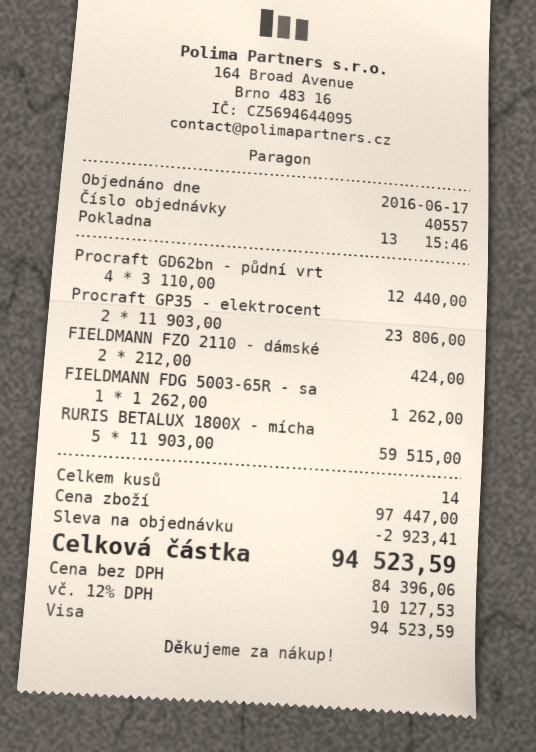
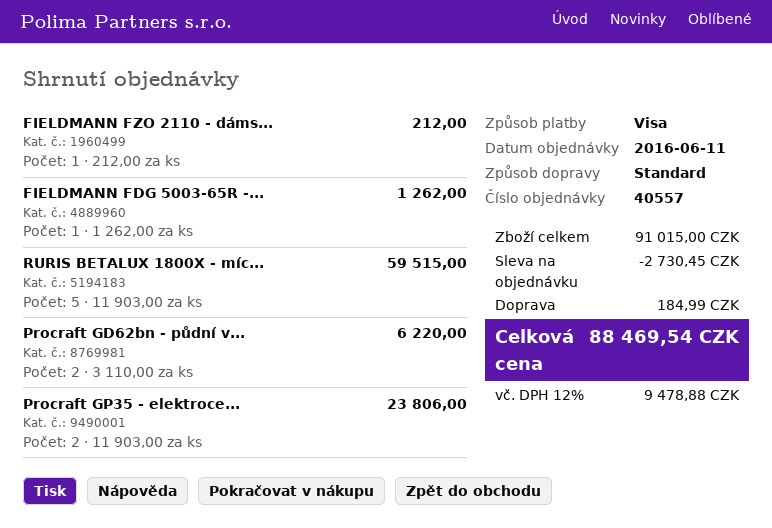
order date: 2016-06-17 -> 2016-06-11
Procraft GD62bn - půdní vrt: 4 x 3110.00 = 12440.00 -> 2 x 3110.00 = 6220.00
FIELDMANN FZO 2110 - dámské: 2 x 212.00 = 424.00 -> 1 x 212.00 = 212.00
subtotal: 97447.00 -> 91015.00
discount: 2923.41 -> 2730.45
shipping: none -> 184.99
tax: 12% = 10127.53 -> 12% = 9478.88
total: 94523.59 -> 88469.54

